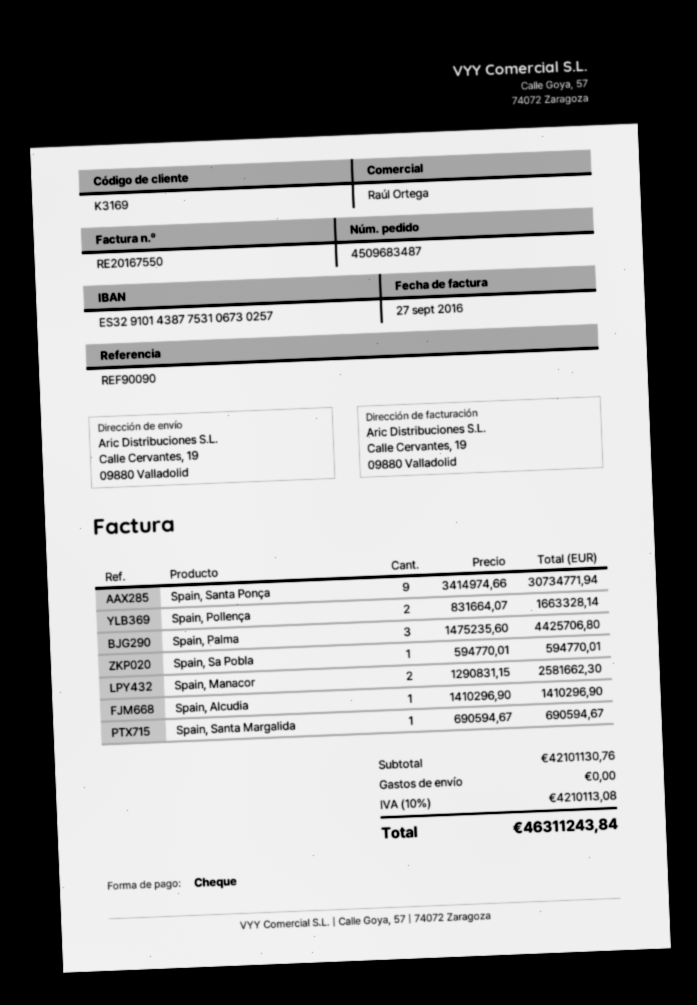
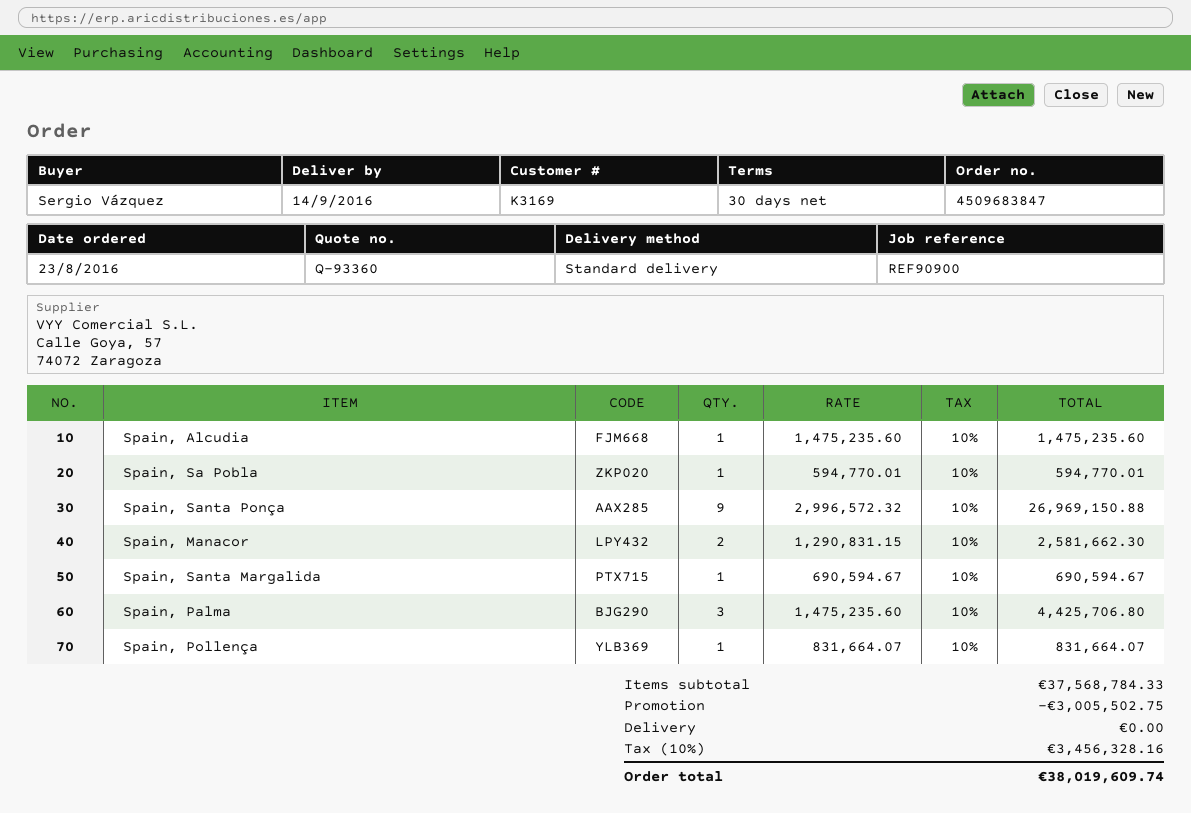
order number: 4509683487 -> 4509683847
reference: REF90090 -> REF90900
Spain, Santa Ponça: 9 x 3414974.66 = 30734771.94 -> 9 x 2996572.32 = 26969150.88
Spain, Pollença: 2 x 831664.07 = 1663328.14 -> 1 x 831664.07 = 831664.07
Spain, Alcudia: 1 x 1410296.90 = 1410296.90 -> 1 x 1475235.60 = 1475235.60
subtotal: 42101130.76 -> 37568784.33
discount: none -> 3005502.75
tax: 10% = 4210113.08 -> 10% = 3456328.16
total: 46311243.84 -> 38019609.74

